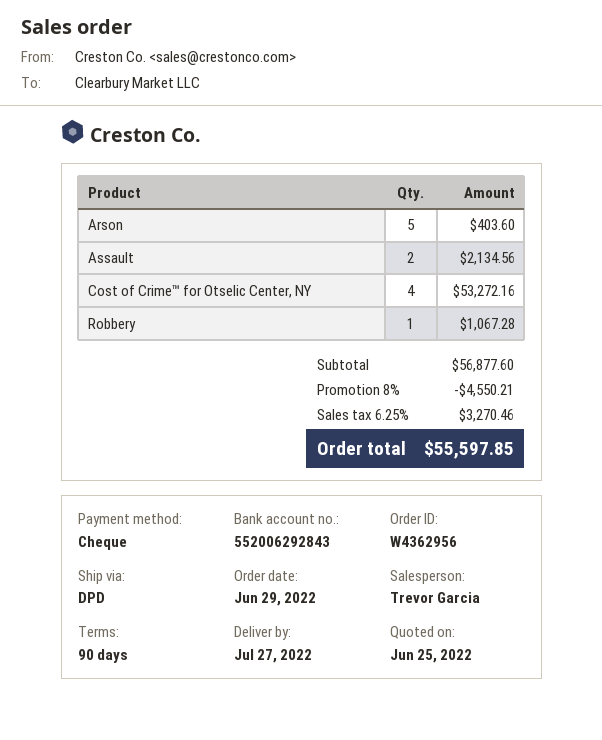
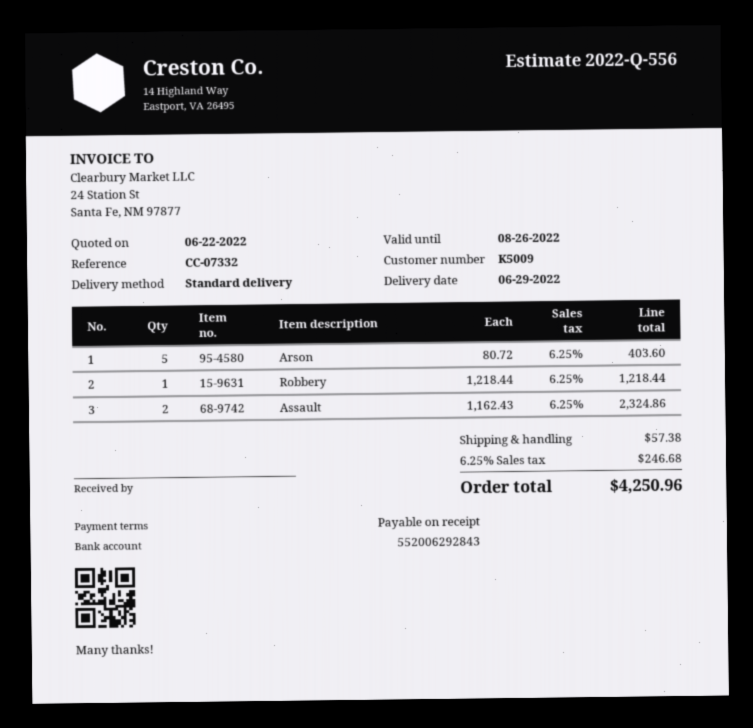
quote date: 2022-06-25 -> 2022-06-22
delivery date: 2022-07-27 -> 2022-06-29
payment terms: 90 days -> on receipt
shipping method: DPD -> standard
Assault: 2 for 2134.56 -> 2 for 2324.86
Cost of Crime™ for Otselic Center, NY: 4 for 53272.16 -> none
Robbery: 1 for 1067.28 -> 1 for 1218.44
discount: 8% = 4550.21 -> none
shipping: none -> 57.38
tax: 6.25% = 3270.46 -> 6.25% = 246.68
total: 55597.85 -> 4250.96

